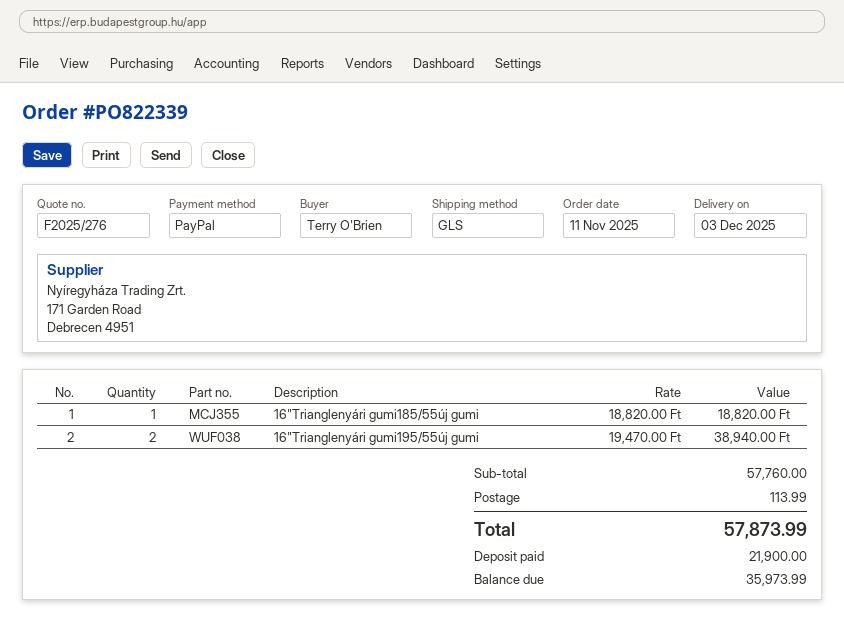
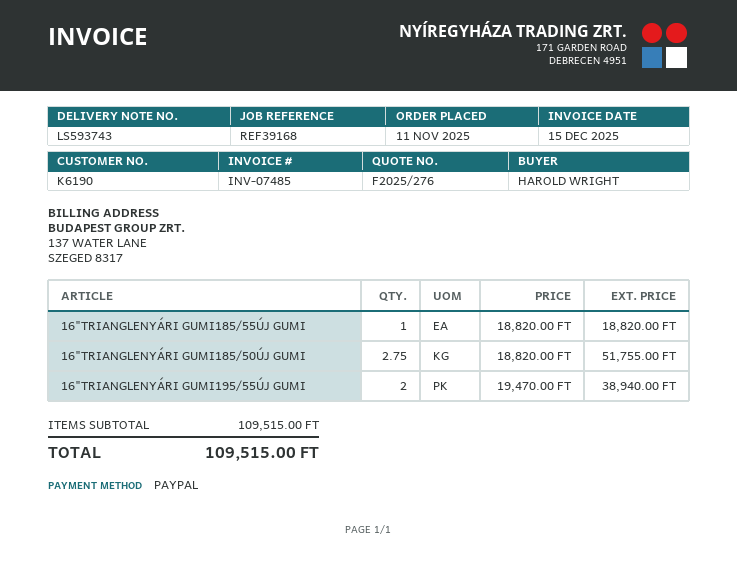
ordered by: Terry O'Brien -> HAROLD WRIGHT
16"TRIANGLENYÁRI GUMI185/50ÚJ GUMI: none -> 2.75 x 18820.00 = 51755.00
subtotal: 57760.00 -> 109515.00
shipping: 113.99 -> none
total: 57873.99 -> 109515.00

